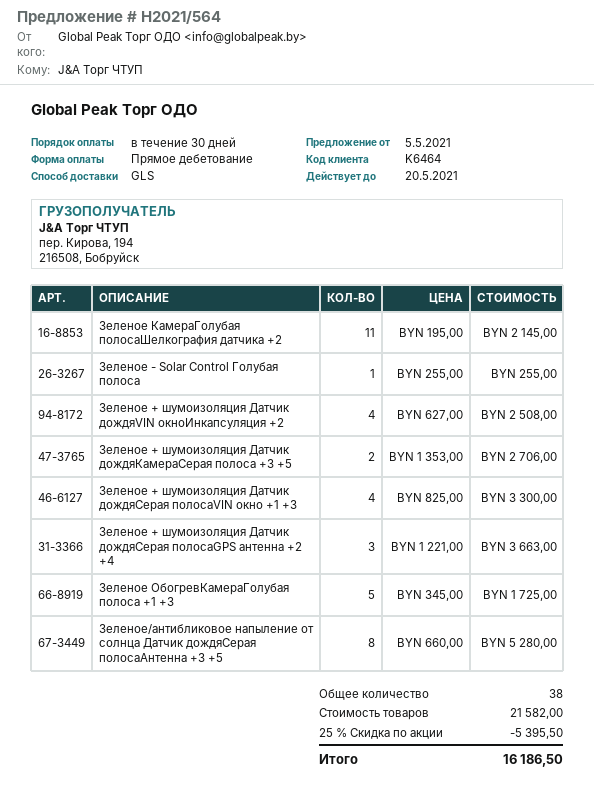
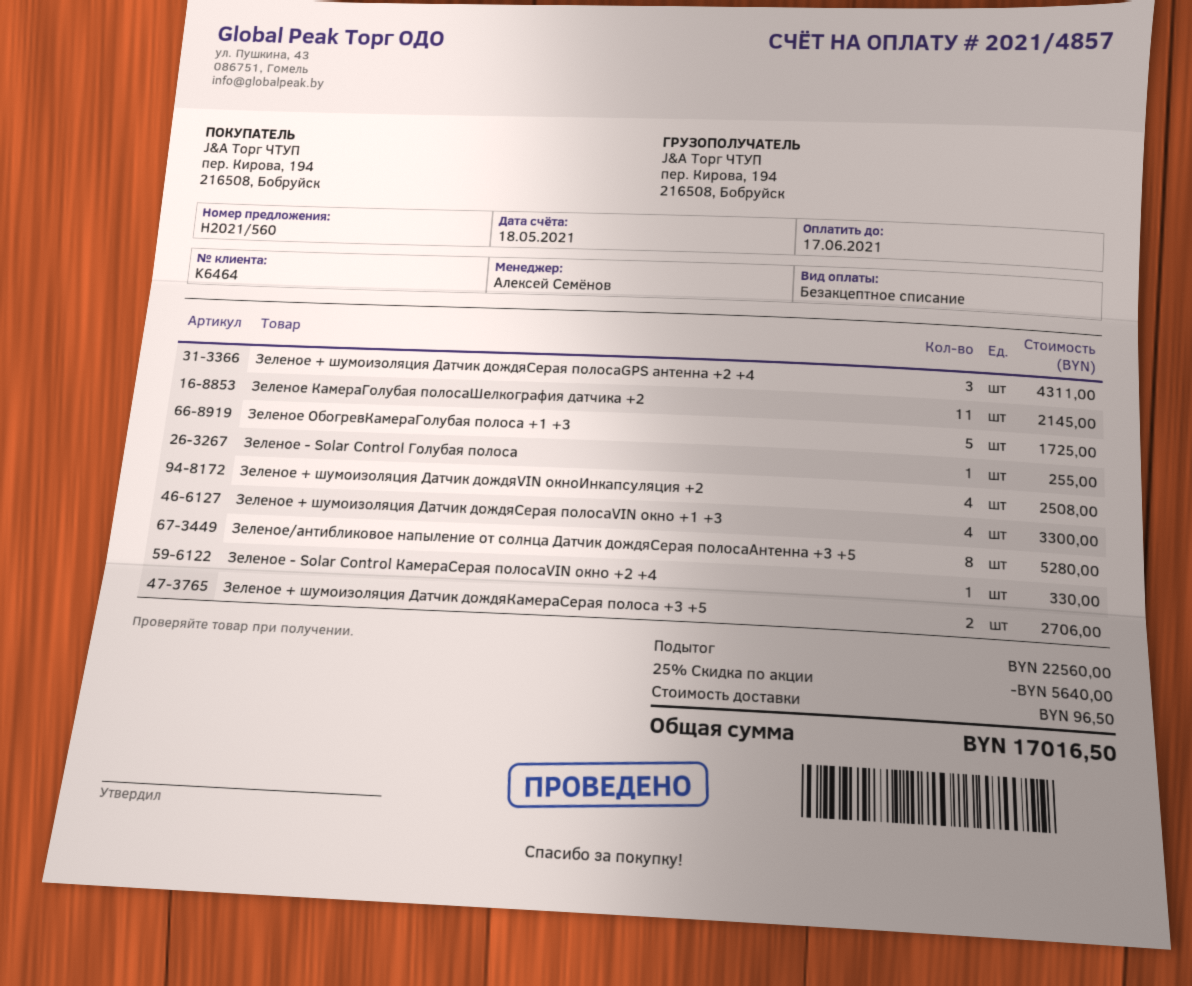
quote number: H2021/564 -> H2021/560
Зеленое + шумоизоляция Датчик дождяСерая полосаGPS антенна +2 +4: 3 for 3663.00 -> 3 for 4311.00
Зеленое - Solar Control КамераСерая полосаVIN окно +2 +4: none -> 1 for 330.00
subtotal: 21582.00 -> 22560.00
discount: 25% = 5395.50 -> 25% = 5640.00
shipping: none -> 96.50
total: 16186.50 -> 17016.50

